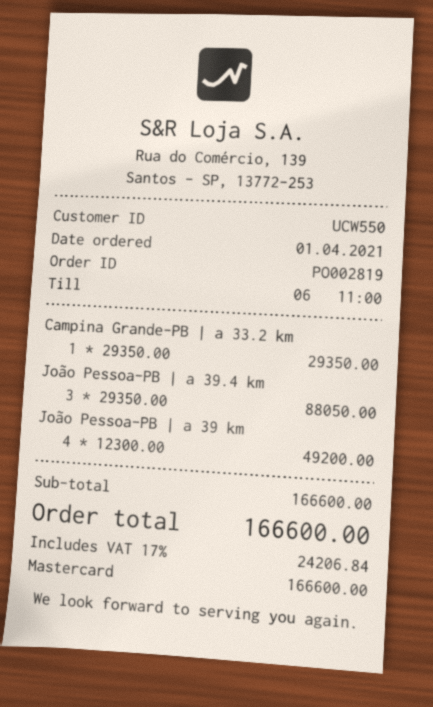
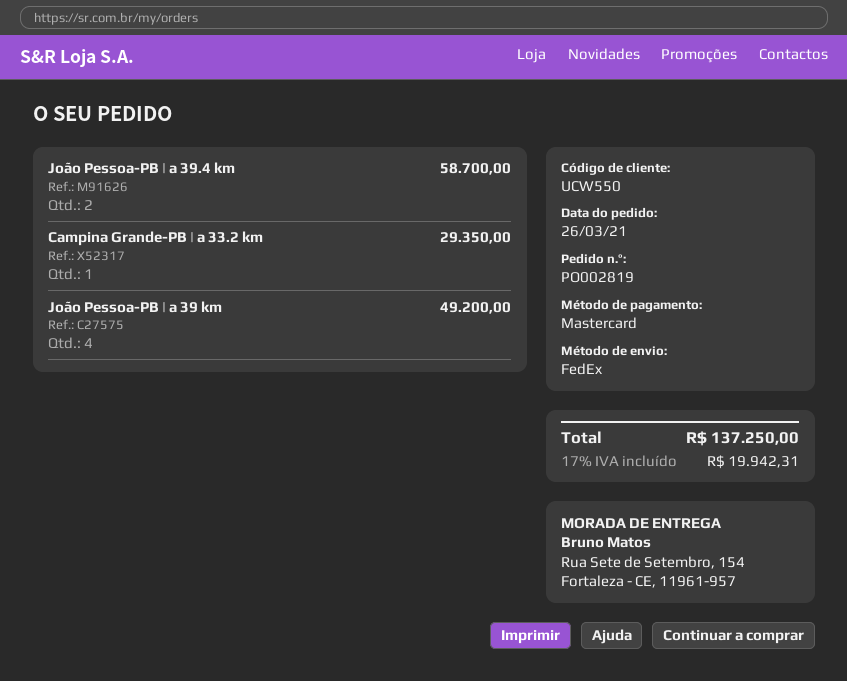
order date: 2021-04-01 -> 2021-03-26
João Pessoa-PB | a 39.4 km: 3 for 88050.00 -> 2 for 58700.00
tax: 17% = 24206.84 -> 17% = 19942.31
total: 166600.00 -> 137250.00

